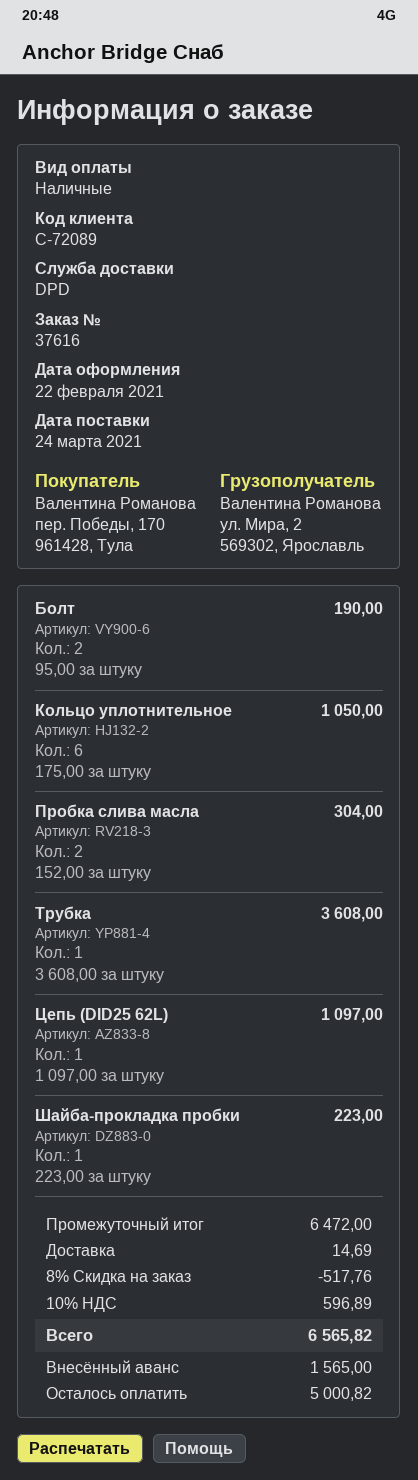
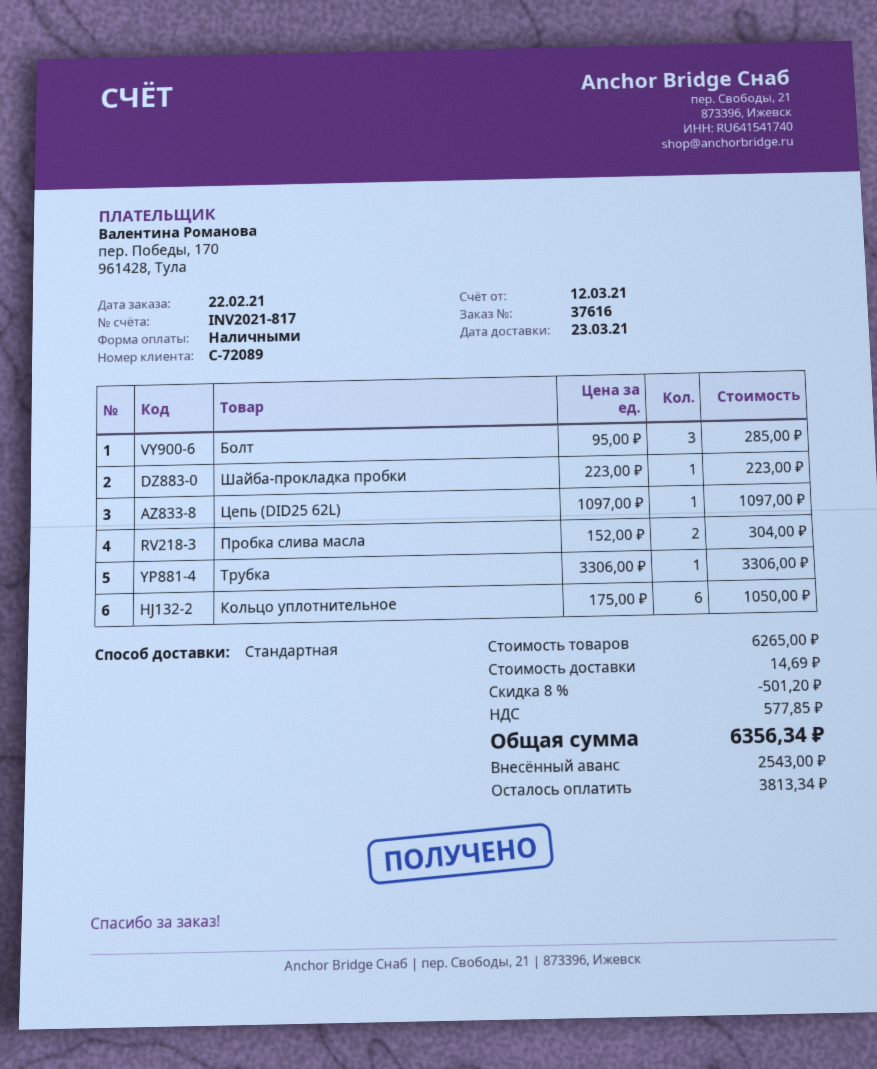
delivery date: 2021-03-24 -> 2021-03-23
shipping method: DPD -> standard
Болт: 2 x 95.00 = 190.00 -> 3 x 95.00 = 285.00
Трубка: 1 x 3608.00 = 3608.00 -> 1 x 3306.00 = 3306.00
subtotal: 6472.00 -> 6265.00
discount: 8% = 517.76 -> 8% = 501.20
tax: 596.89 -> 577.85
total: 6565.82 -> 6356.34
deposit: 1565.00 -> 2543.00
balance: 5000.82 -> 3813.34

